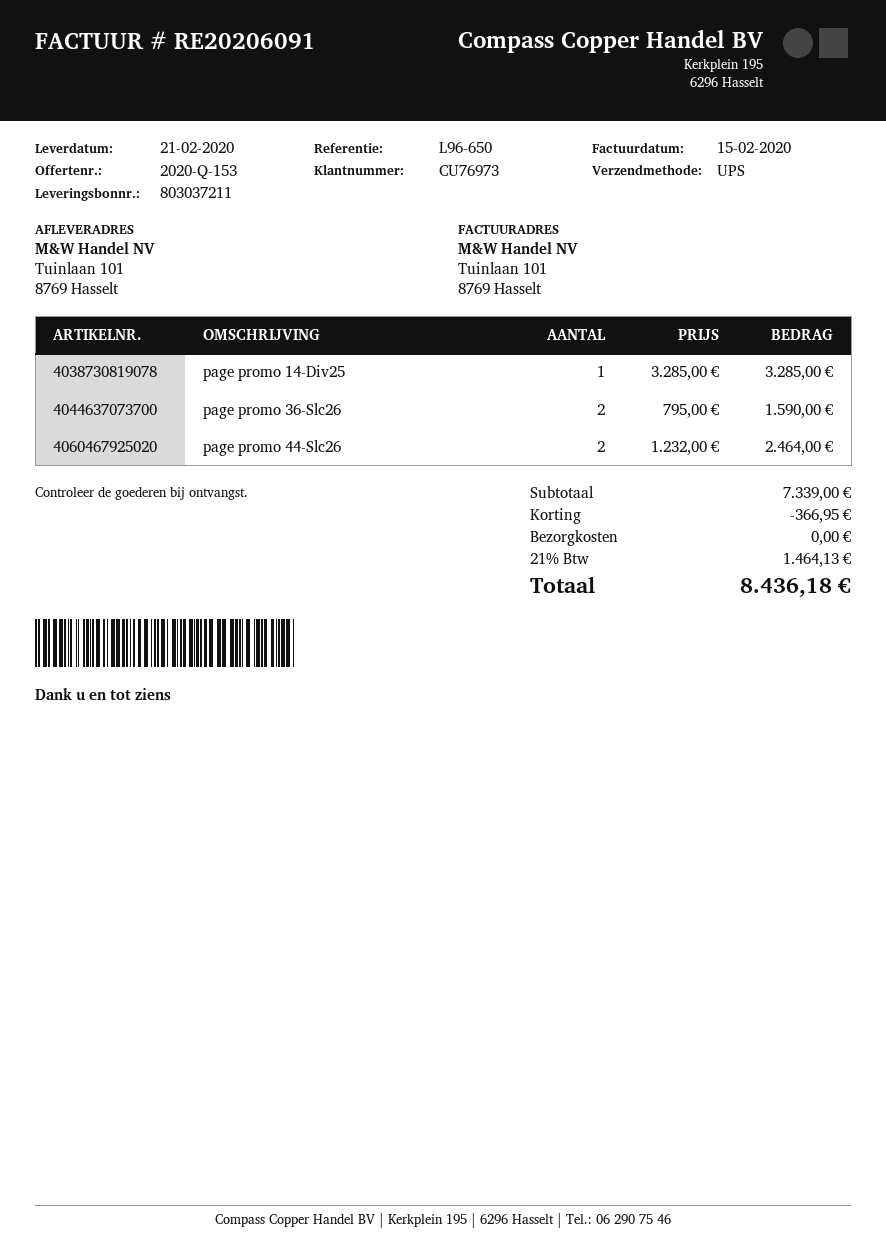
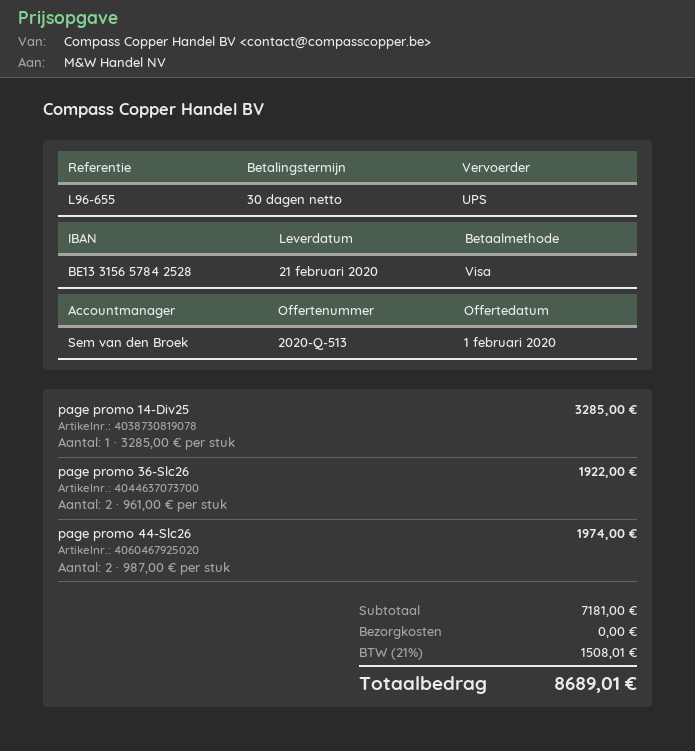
quote number: 2020-Q-153 -> 2020-Q-513
reference: L96-650 -> L96-655
page promo 36-Slc26: 2 x 795.00 = 1590.00 -> 2 x 961.00 = 1922.00
page promo 44-Slc26: 2 x 1232.00 = 2464.00 -> 2 x 987.00 = 1974.00
subtotal: 7339.00 -> 7181.00
discount: 366.95 -> none
tax: 21% = 1464.13 -> 21% = 1508.01
total: 8436.18 -> 8689.01

